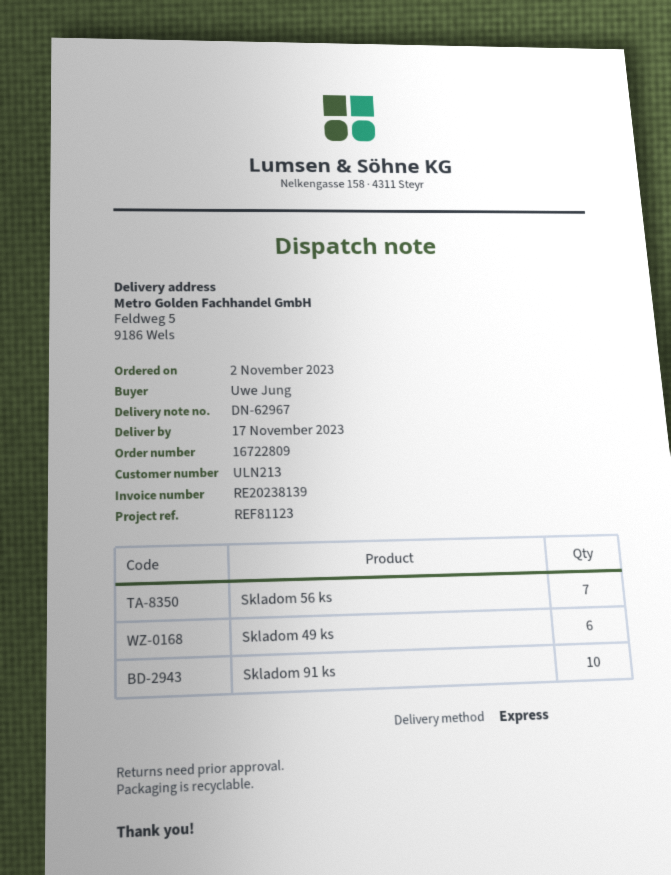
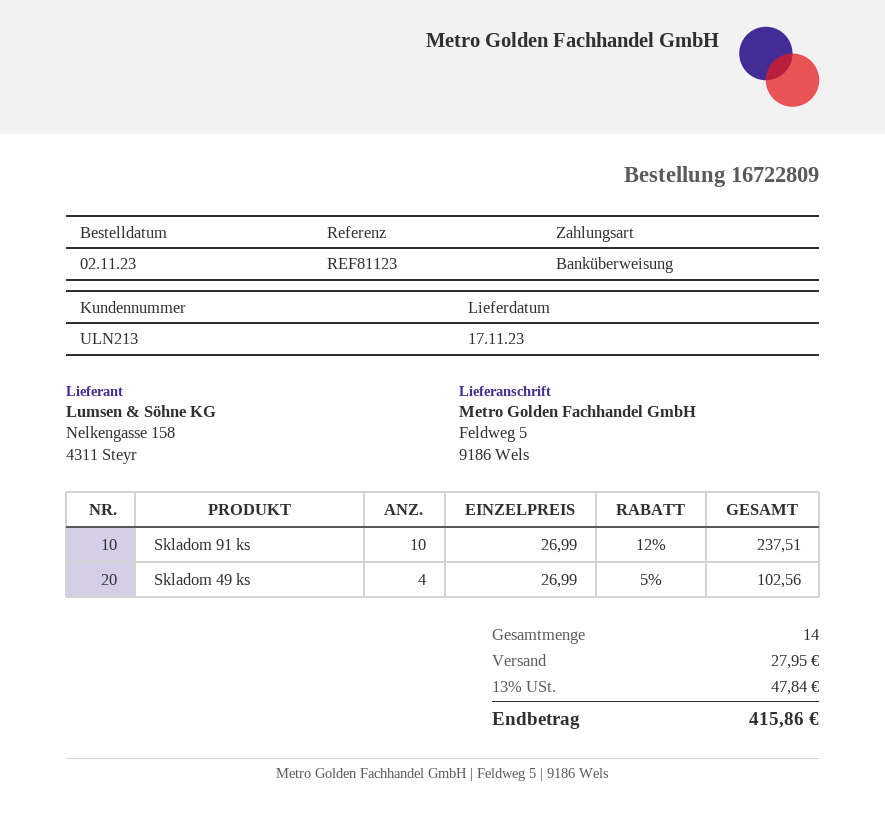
Skladom 56 ks: 7 -> none
Skladom 49 ks: 6 -> 4

